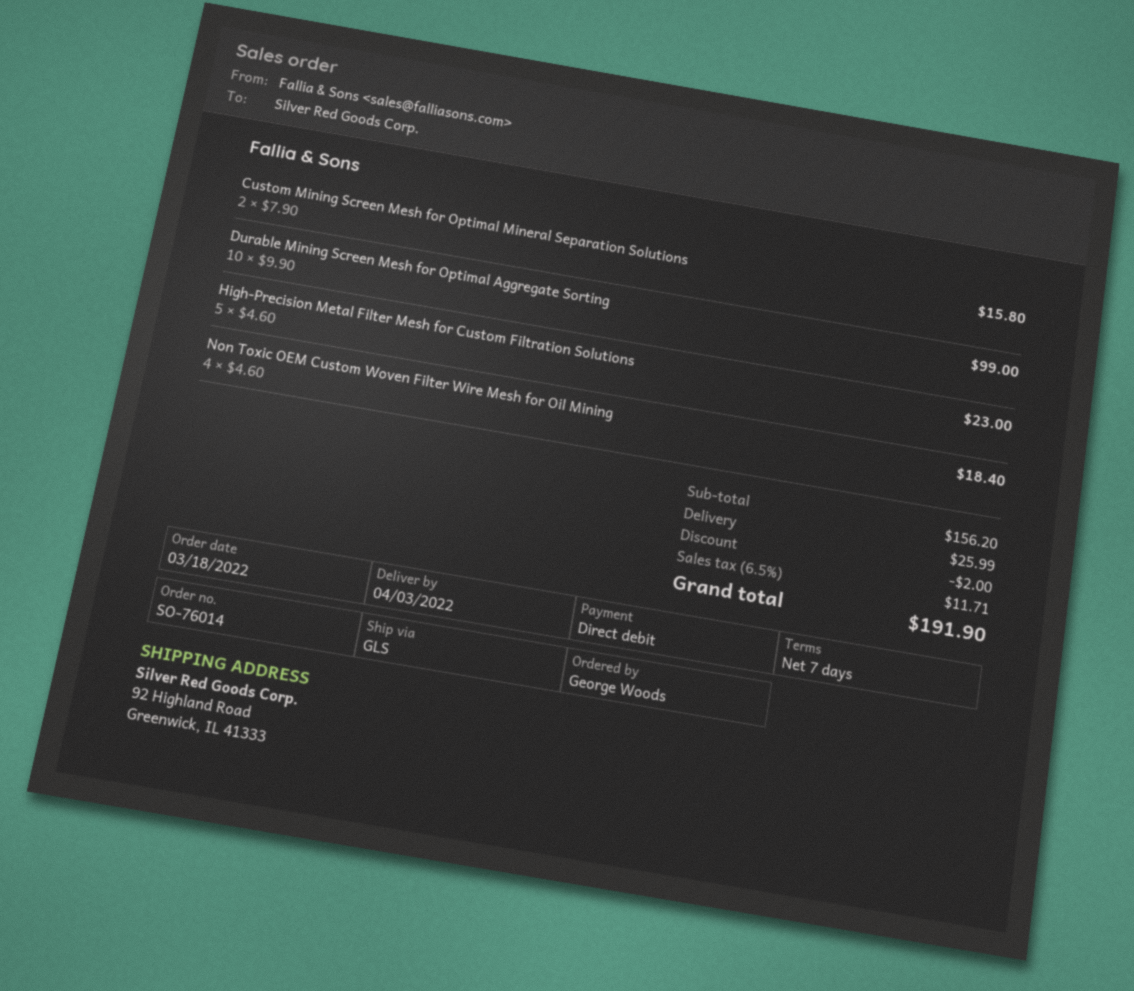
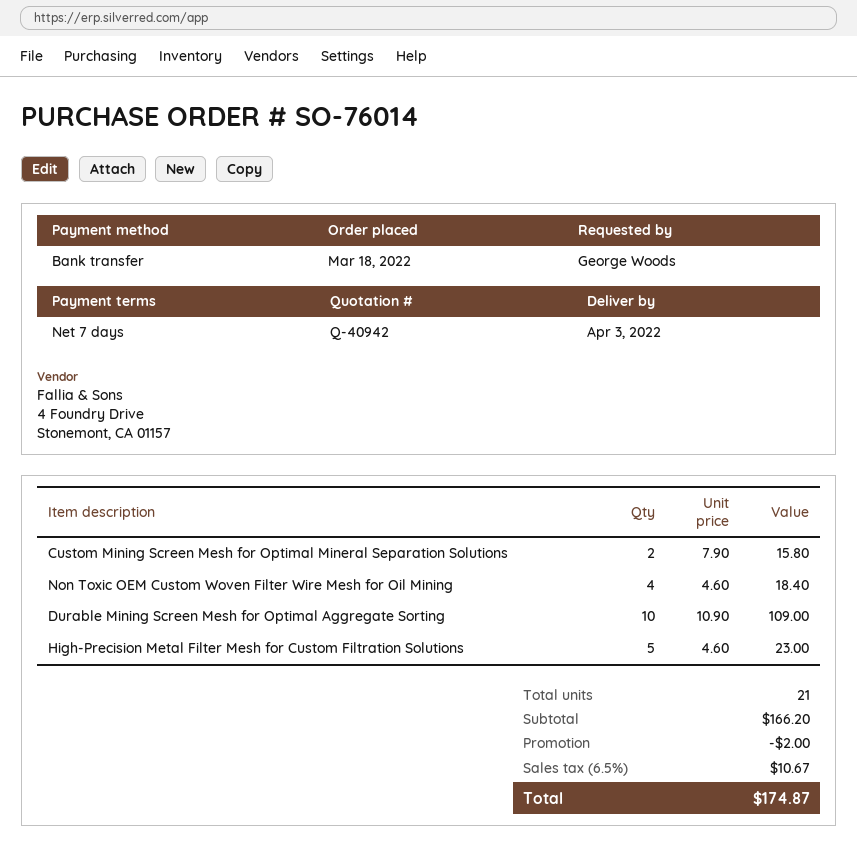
payment method: direct debit -> bank transfer
Durable Mining Screen Mesh for Optimal Aggregate Sorting: 10 x 9.90 = 99.00 -> 10 x 10.90 = 109.00
subtotal: 156.20 -> 166.20
shipping: 25.99 -> none
tax: 6.5% = 11.71 -> 6.5% = 10.67
total: 191.90 -> 174.87

